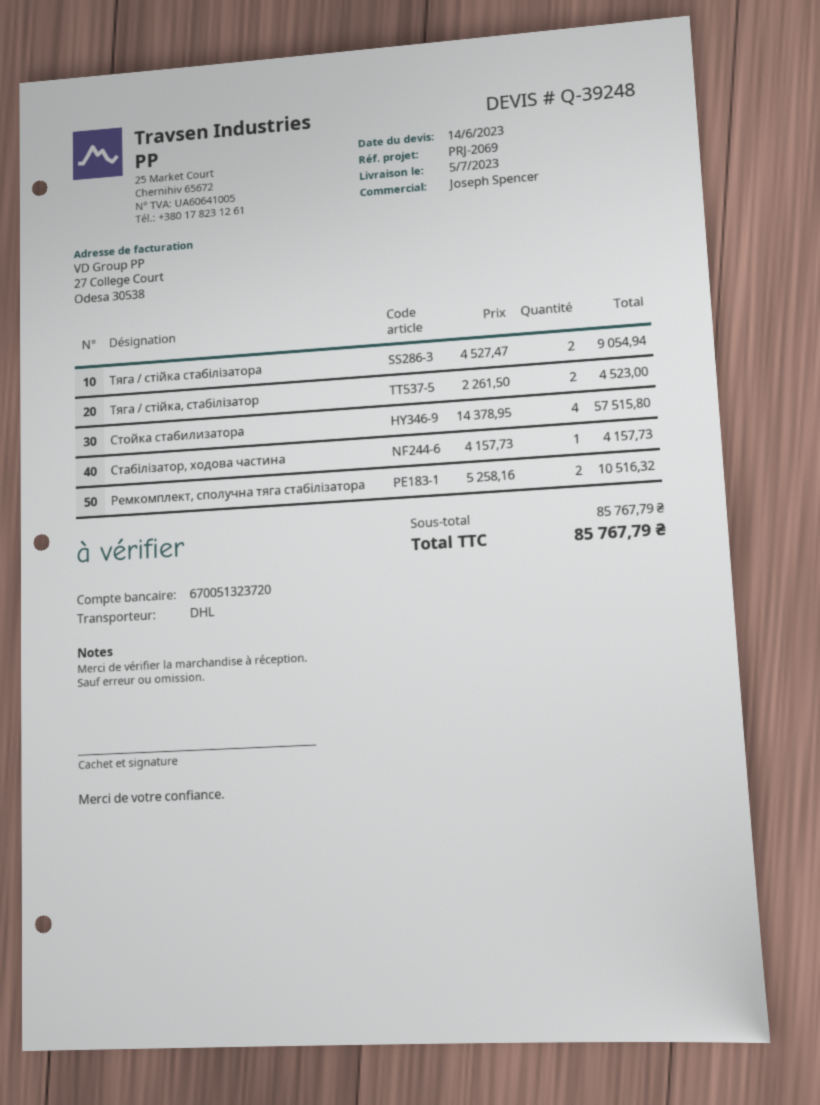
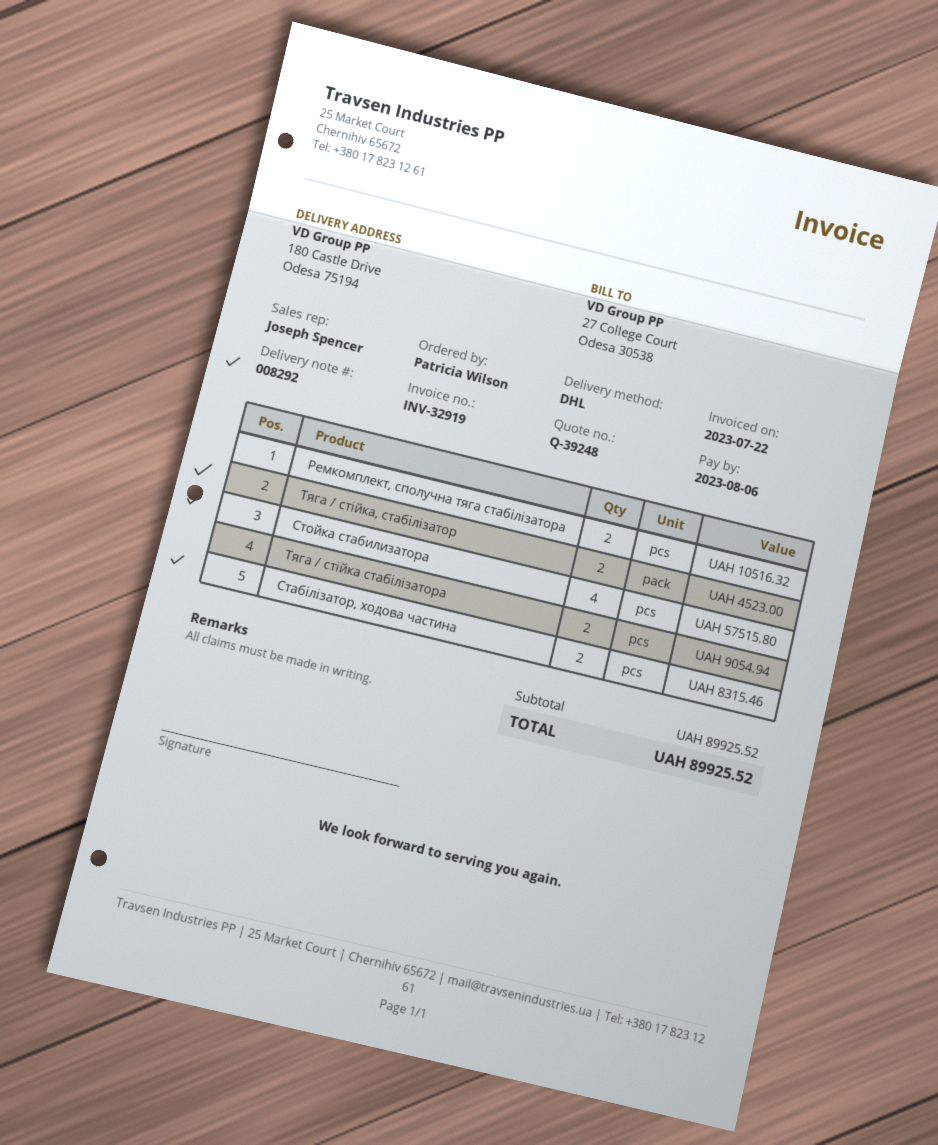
Стабілізатор, ходова частина: 1 for 4157.73 -> 2 for 8315.46
subtotal: 85767.79 -> 89925.52
total: 85767.79 -> 89925.52

